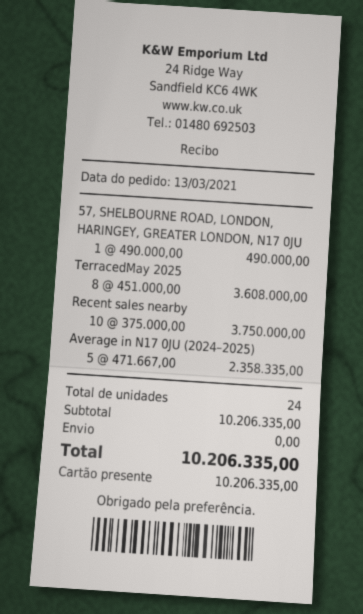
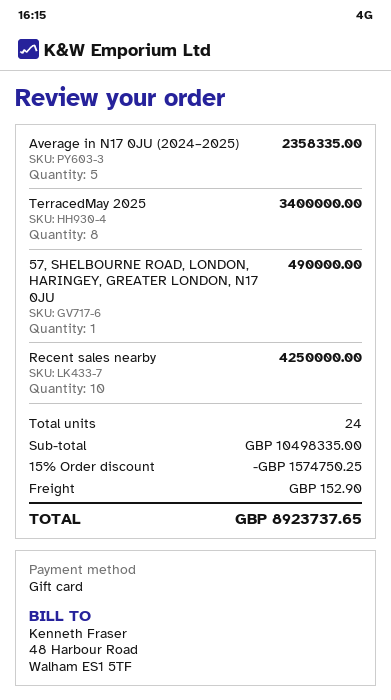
TerracedMay 2025: 8 for 3608000.00 -> 8 for 3400000.00
Recent sales nearby: 10 for 3750000.00 -> 10 for 4250000.00
subtotal: 10206335.00 -> 10498335.00
discount: none -> 15% = 1574750.25
shipping: 0.00 -> 152.90
total: 10206335.00 -> 8923737.65

